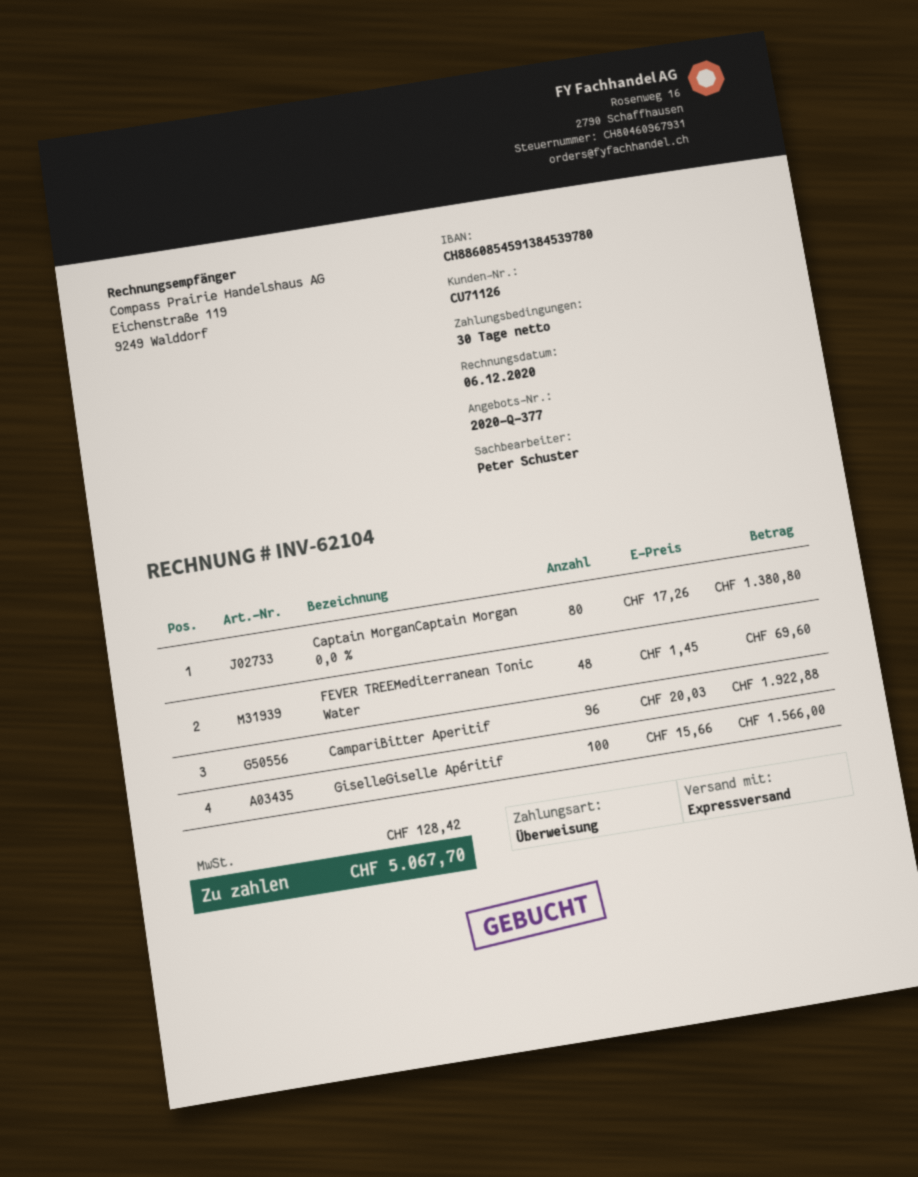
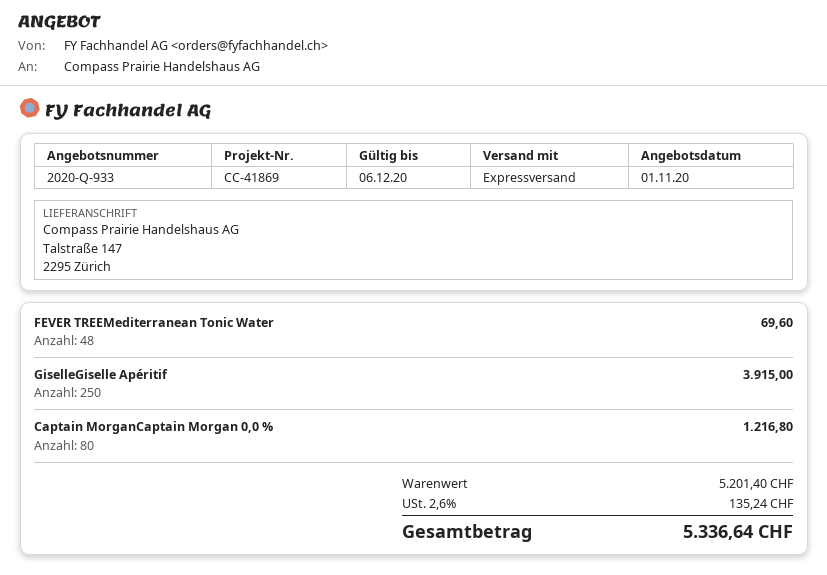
quote number: 2020-Q-377 -> 2020-Q-933
Captain MorganCaptain Morgan 0,0 %: 80 for 1380.80 -> 80 for 1216.80
CampariBitter Aperitif: 96 for 1922.88 -> none
GiselleGiselle Apéritif: 100 for 1566.00 -> 250 for 3915.00
tax: 128.42 -> 135.24
total: 5067.70 -> 5336.64

